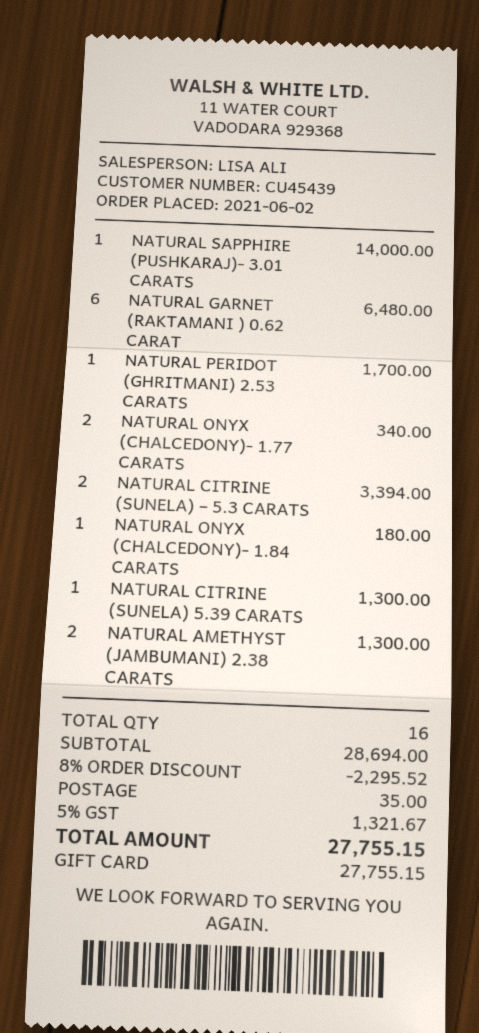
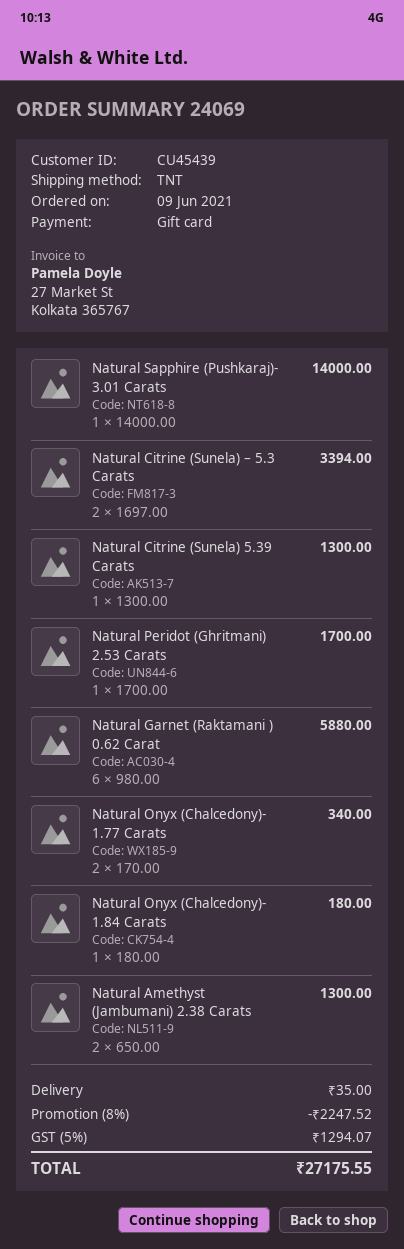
order date: 2021-06-02 -> 2021-06-09
NATURAL GARNET (RAKTAMANI ) 0.62 CARAT: 6 for 6480.00 -> 6 for 5880.00
discount: 8% = 2295.52 -> 8% = 2247.52
tax: 5% = 1321.67 -> 5% = 1294.07
total: 27755.15 -> 27175.55

